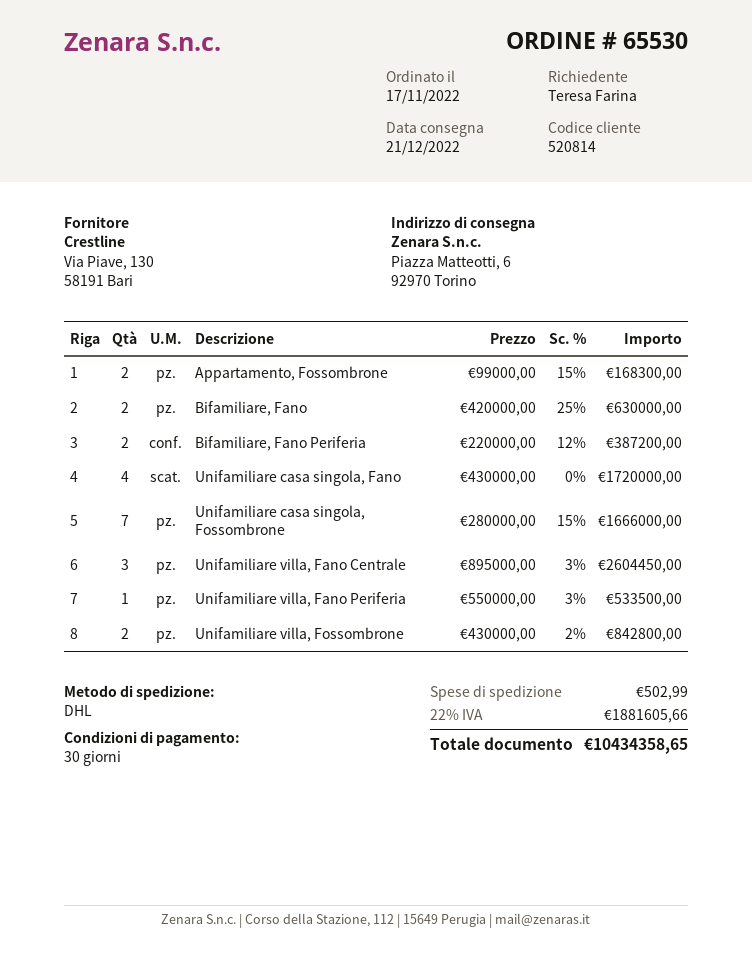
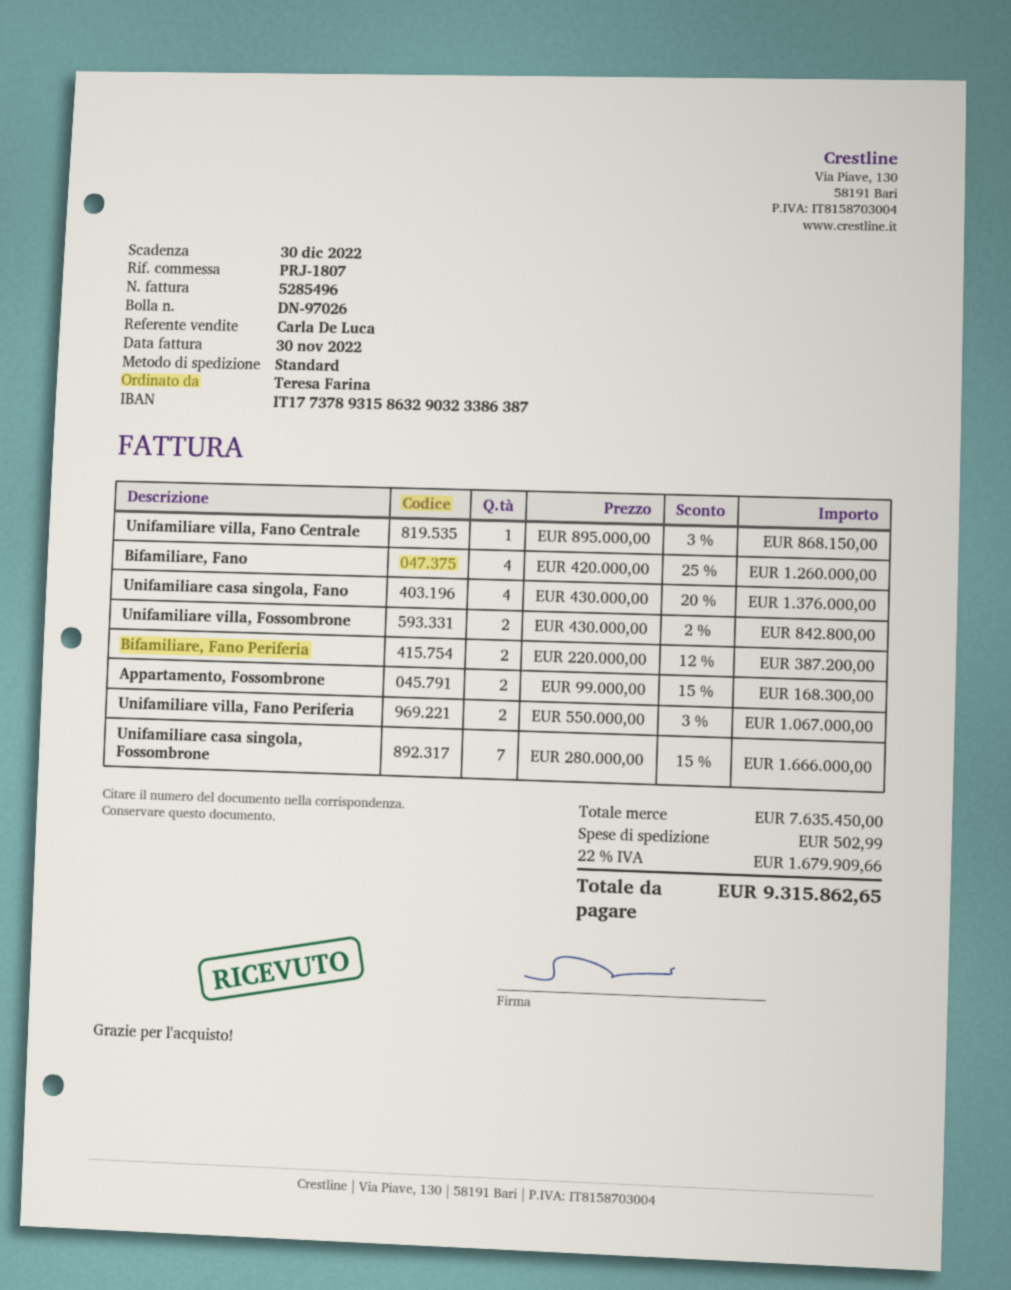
shipping method: DHL -> standard
Bifamiliare, Fano: 2 x 420000.00 - 25% = 630000.00 -> 4 x 420000.00 - 25% = 1260000.00
Unifamiliare casa singola, Fano: 4 x 430000.00 = 1720000.00 -> 4 x 430000.00 - 20% = 1376000.00
Unifamiliare villa, Fano Centrale: 3 x 895000.00 - 3% = 2604450.00 -> 1 x 895000.00 - 3% = 868150.00
Unifamiliare villa, Fano Periferia: 1 x 550000.00 - 3% = 533500.00 -> 2 x 550000.00 - 3% = 1067000.00
tax: 22% = 1881605.66 -> 22% = 1679909.66
total: 10434358.65 -> 9315862.65

